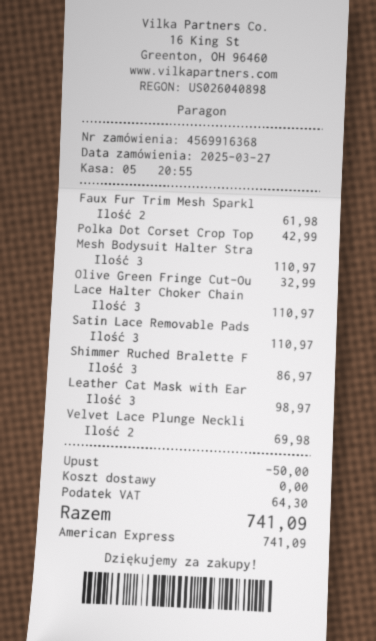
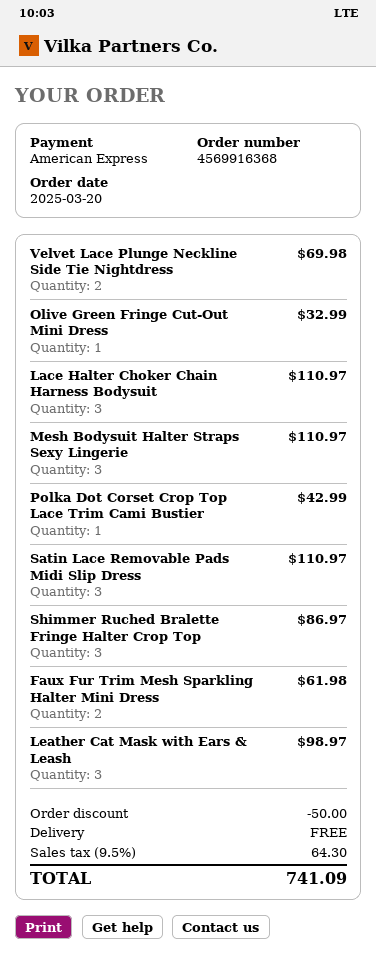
order date: 2025-03-27 -> 2025-03-20

